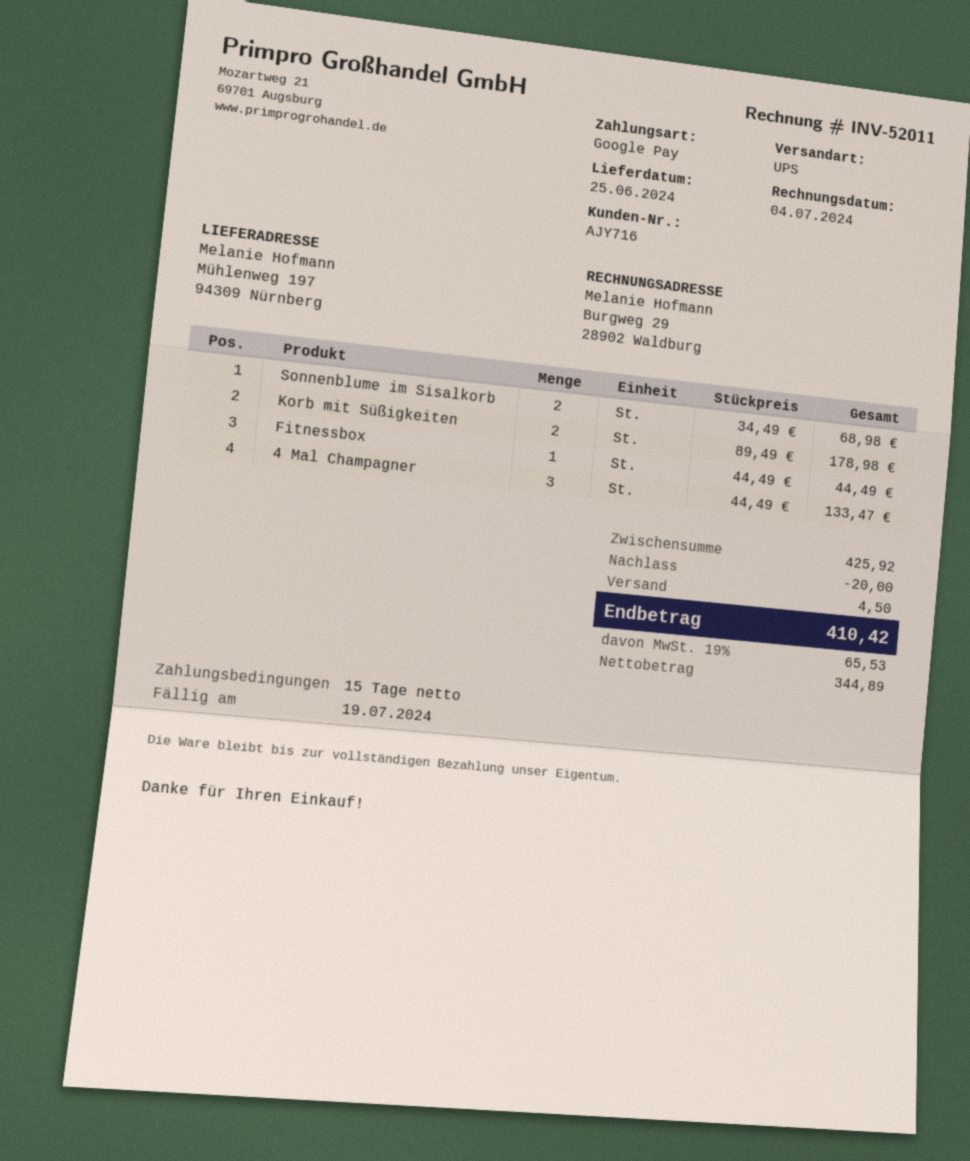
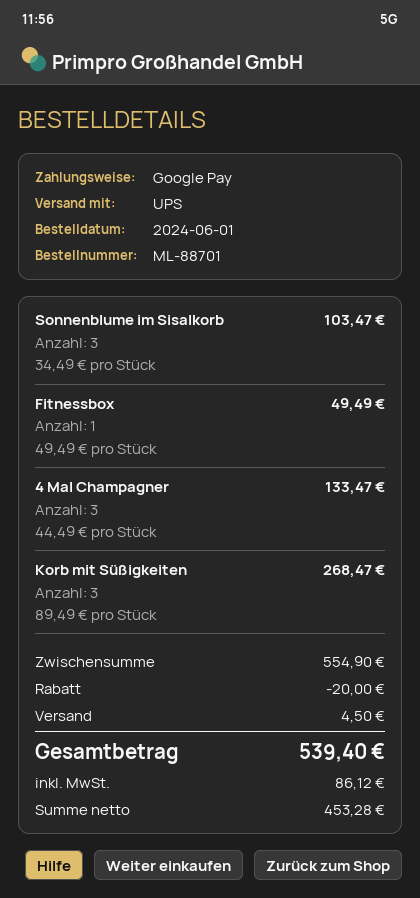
Sonnenblume im Sisalkorb: 2 x 34.49 = 68.98 -> 3 x 34.49 = 103.47
Korb mit Süßigkeiten: 2 x 89.49 = 178.98 -> 3 x 89.49 = 268.47
Fitnessbox: 1 x 44.49 = 44.49 -> 1 x 49.49 = 49.49
subtotal: 425.92 -> 554.90
net: 344.89 -> 453.28
tax: 65.53 -> 86.12
total: 410.42 -> 539.40

